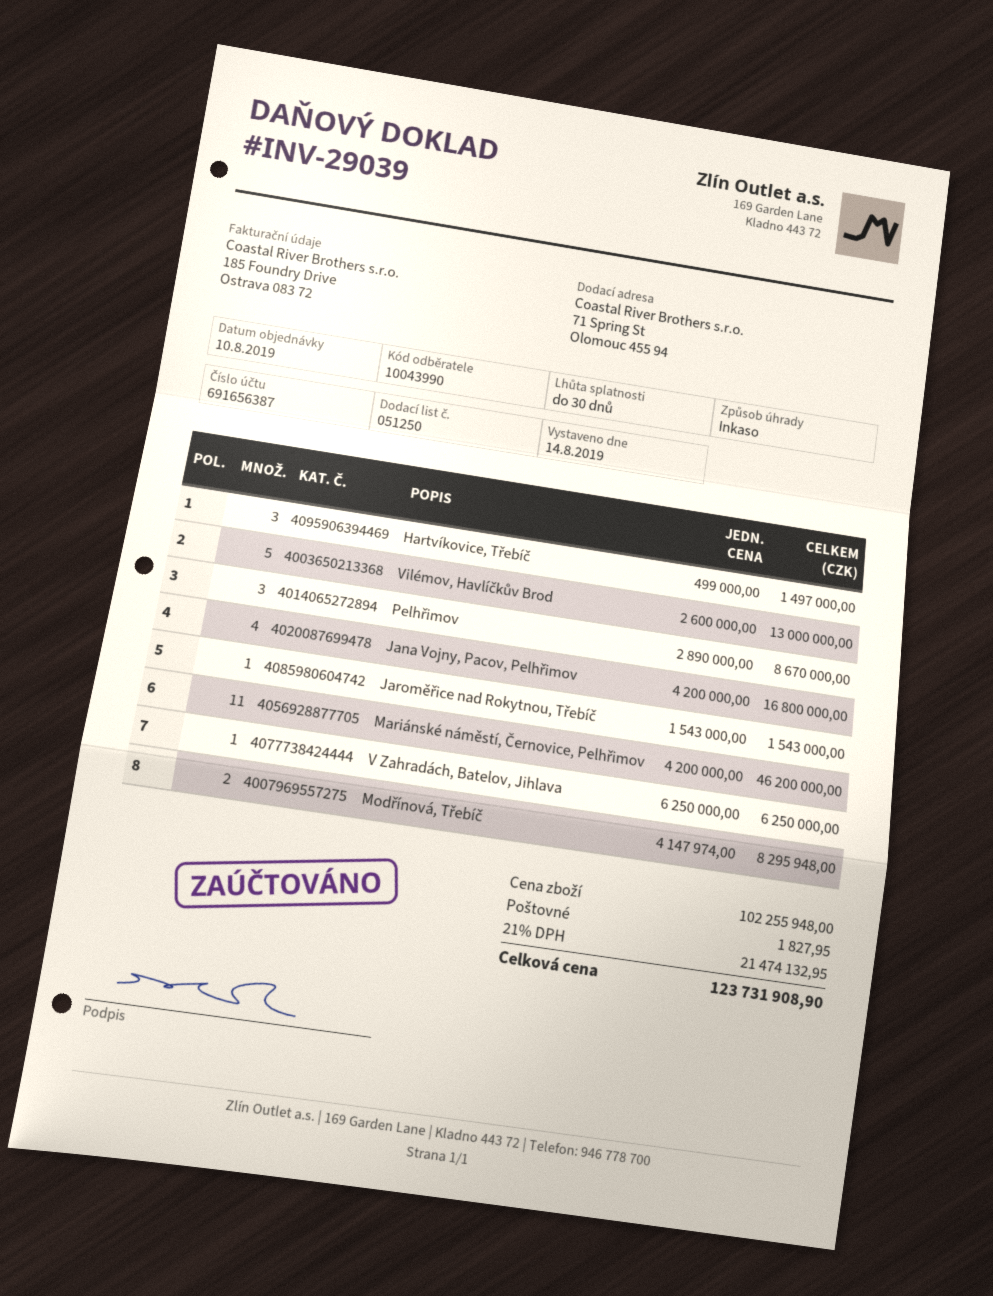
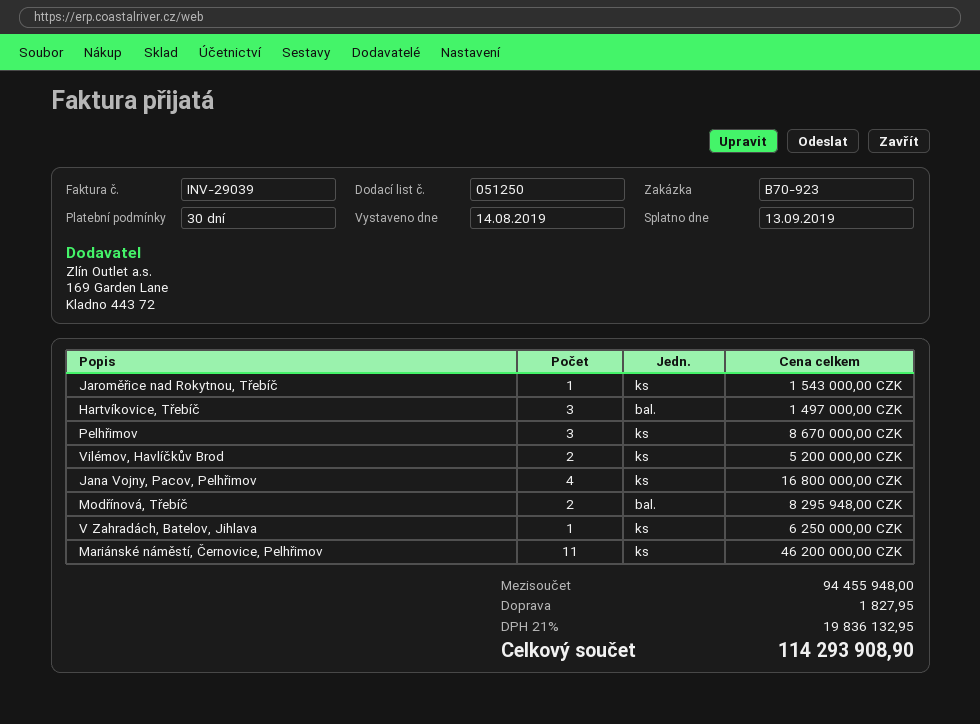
Vilémov, Havlíčkův Brod: 5 for 13000000.00 -> 2 for 5200000.00
subtotal: 102255948.00 -> 94455948.00
tax: 21% = 21474132.95 -> 21% = 19836132.95
total: 123731908.90 -> 114293908.90

